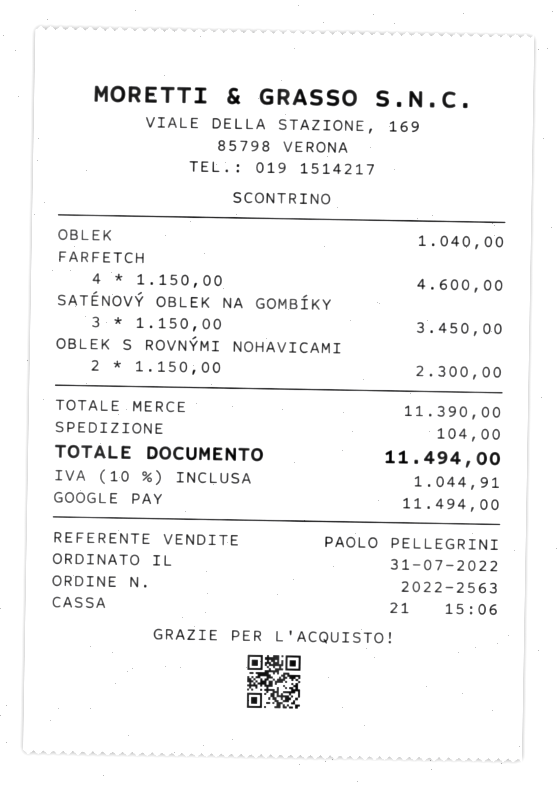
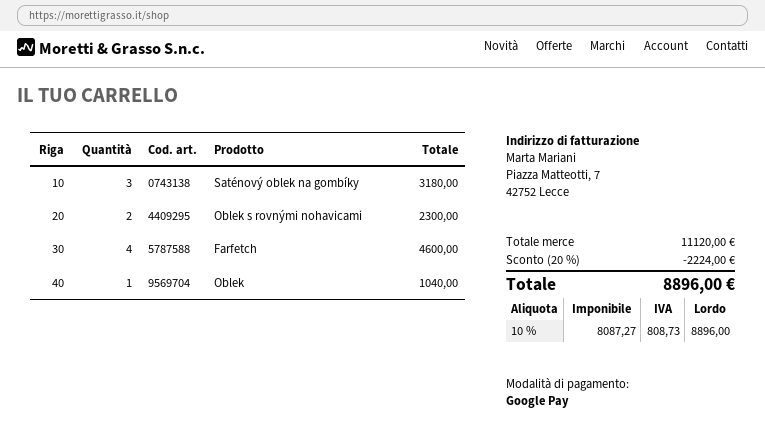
SATÉNOVÝ OBLEK NA GOMBÍKY: 3 for 3450.00 -> 3 for 3180.00
subtotal: 11390.00 -> 11120.00
discount: none -> 20% = 2224.00
shipping: 104.00 -> none
tax: 10% = 1044.91 -> 10% = 808.73
total: 11494.00 -> 8896.00

